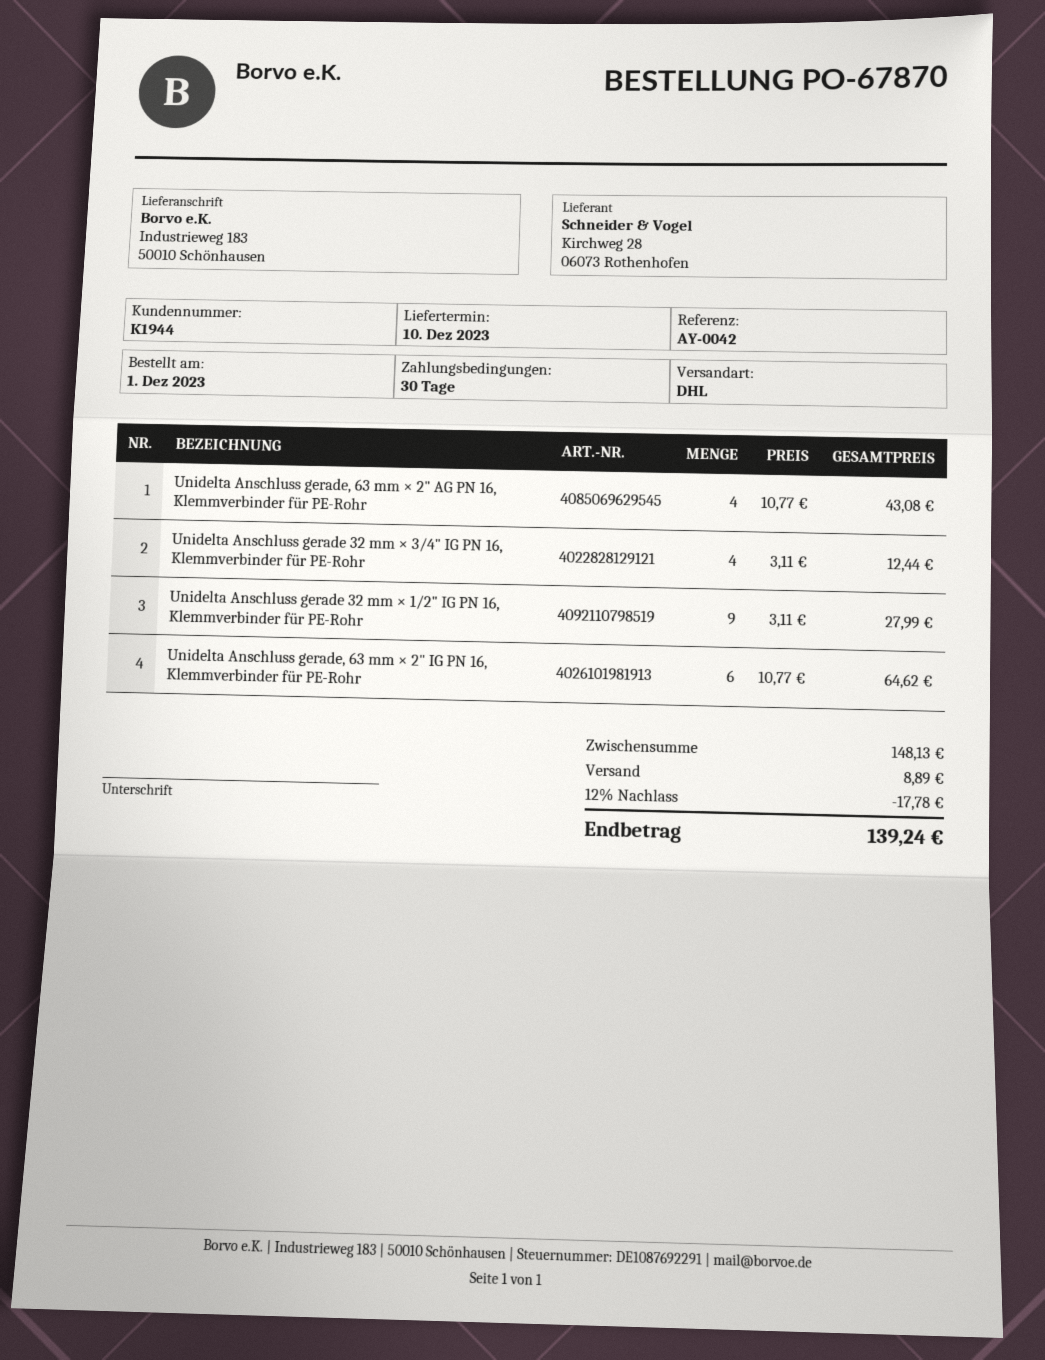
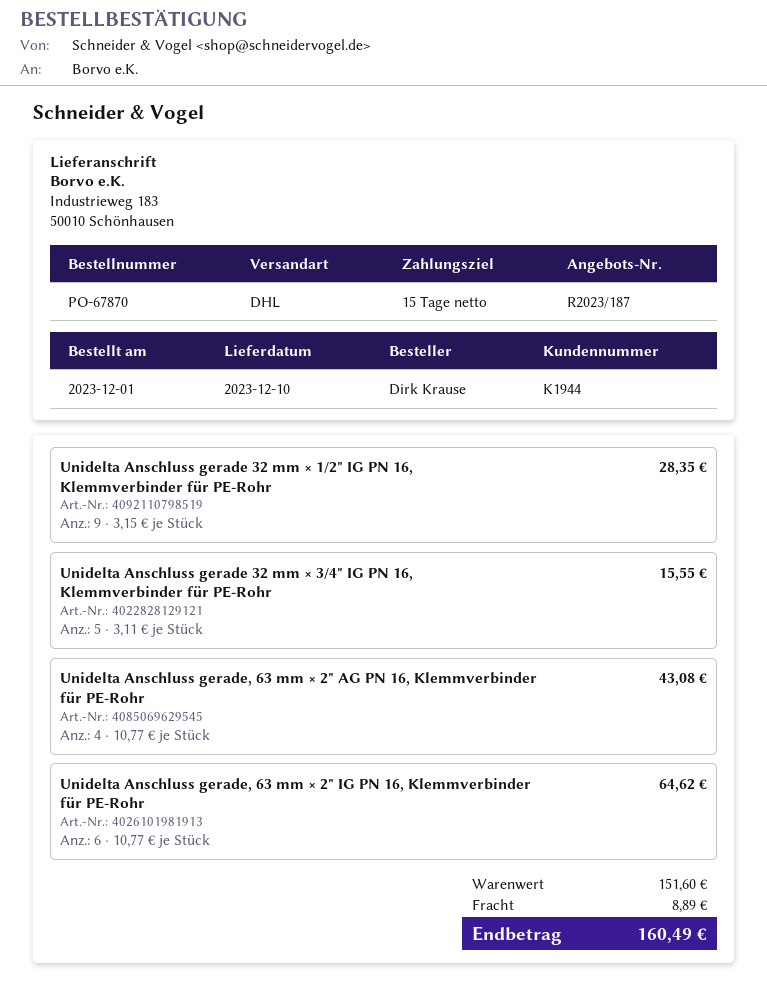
payment terms: 30 days -> 15 days
Unidelta Anschluss gerade 32 mm × 3/4" IG PN 16, Klemmverbinder für PE-Rohr: 4 x 3.11 = 12.44 -> 5 x 3.11 = 15.55
Unidelta Anschluss gerade 32 mm × 1/2" IG PN 16, Klemmverbinder für PE-Rohr: 9 x 3.11 = 27.99 -> 9 x 3.15 = 28.35
subtotal: 148.13 -> 151.60
discount: 12% = 17.78 -> none
total: 139.24 -> 160.49

